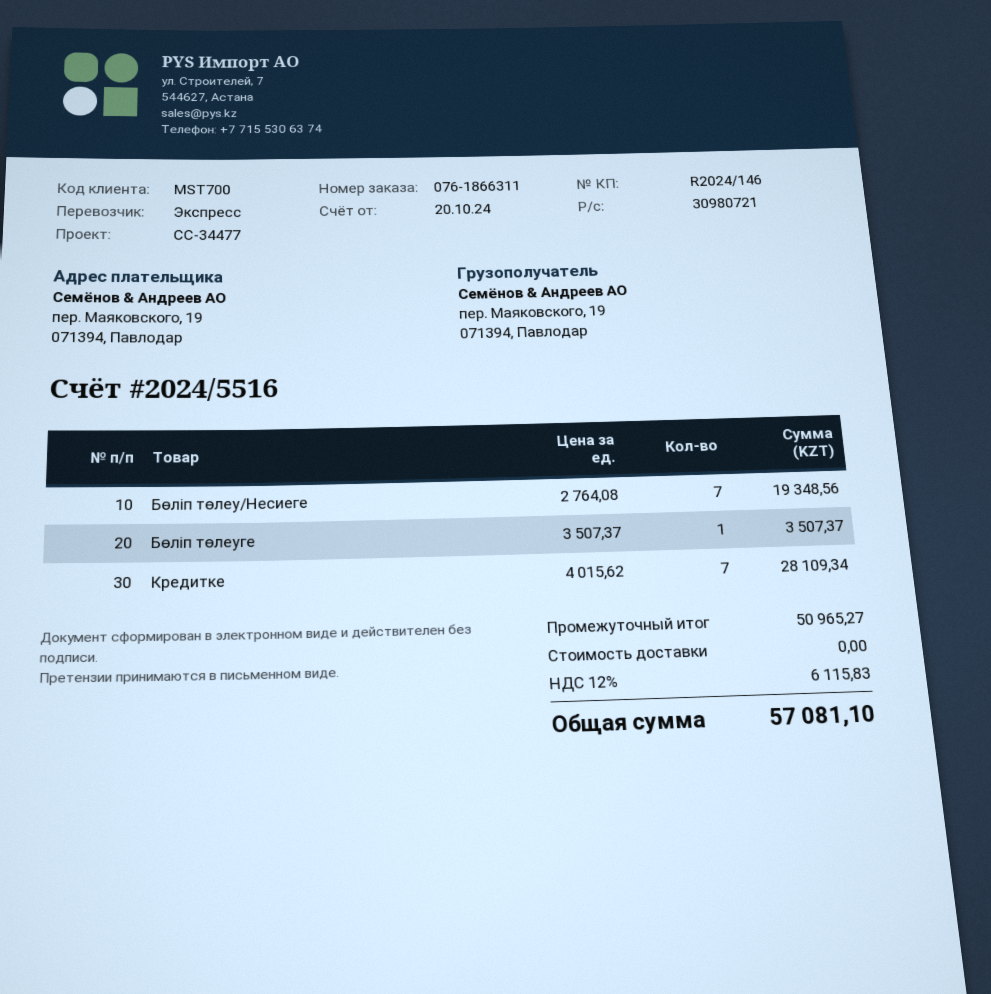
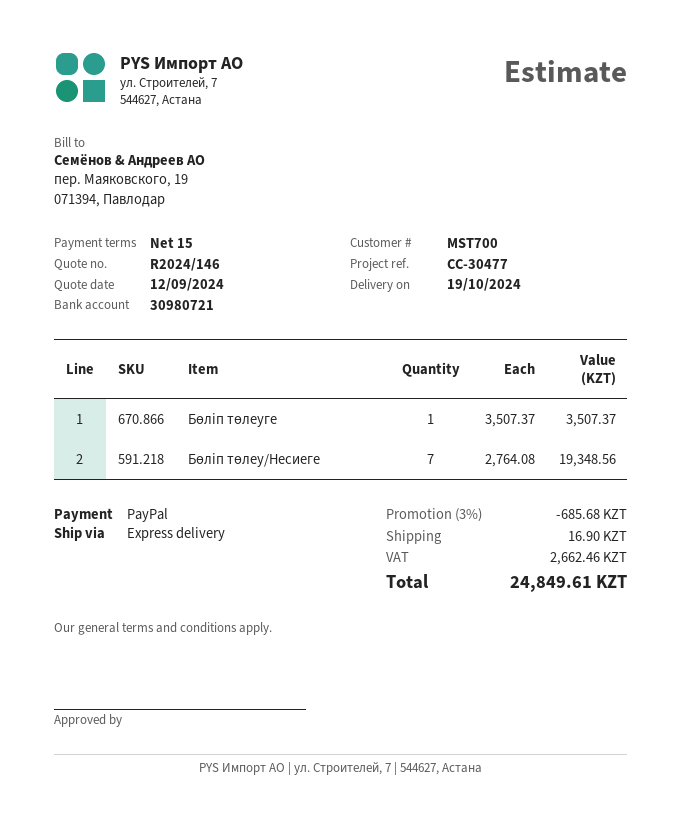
reference: CC-34477 -> CC-30477
Кредитке: 7 x 4015.62 = 28109.34 -> none
discount: none -> 3% = 685.68
shipping: 0.00 -> 16.90
tax: 6115.83 -> 2662.46
total: 57081.10 -> 24849.61

